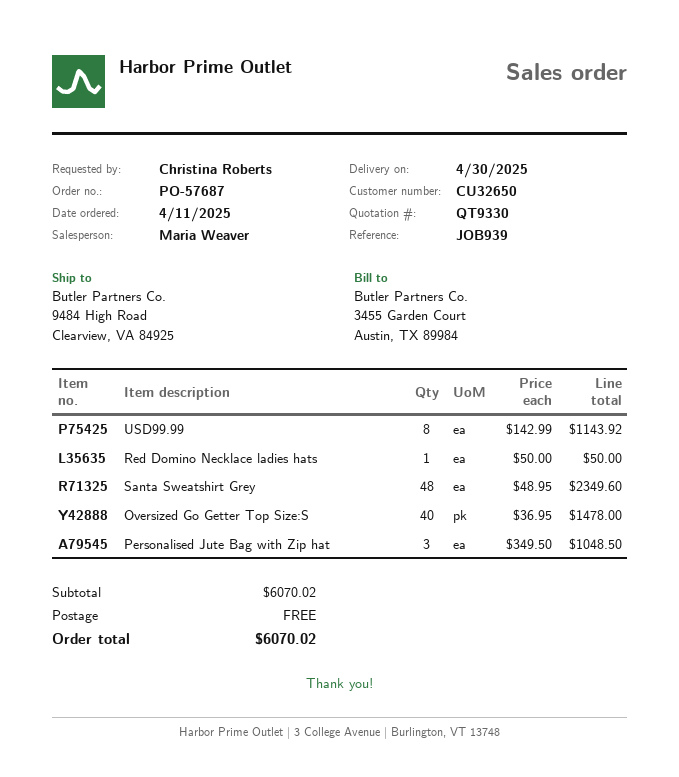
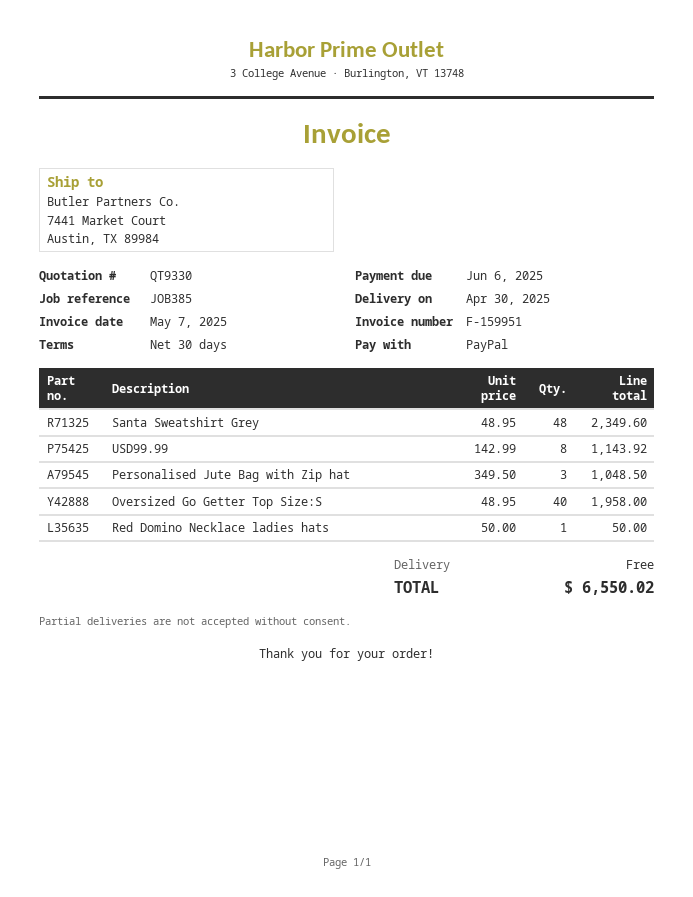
reference: JOB939 -> JOB385
ship to: 9484 High Road, Clearview, VA 84925 -> 7441 Market Court, Austin, TX 89984
Oversized Go Getter Top Size:S: 40 x 36.95 = 1478.00 -> 40 x 48.95 = 1958.00
total: 6070.02 -> 6550.02

